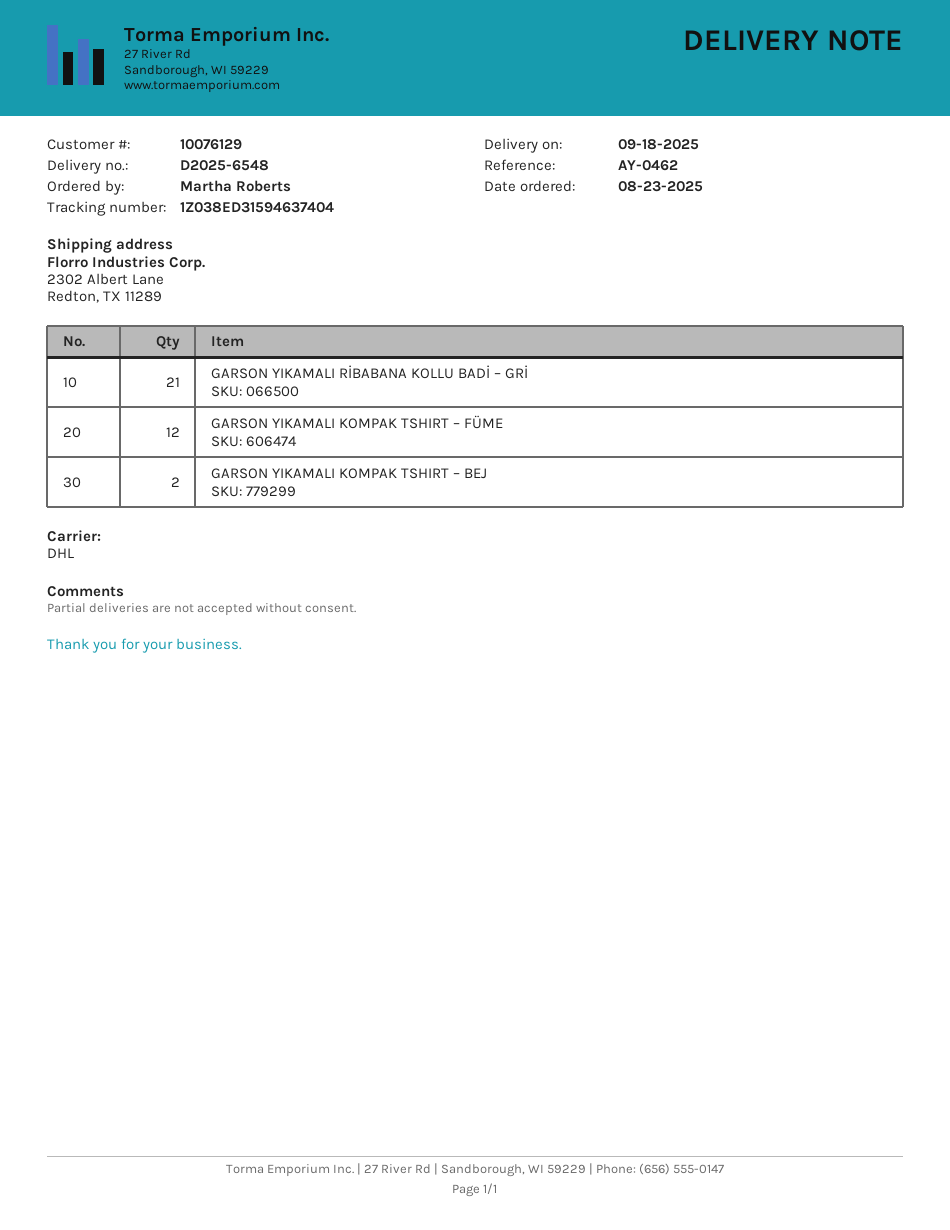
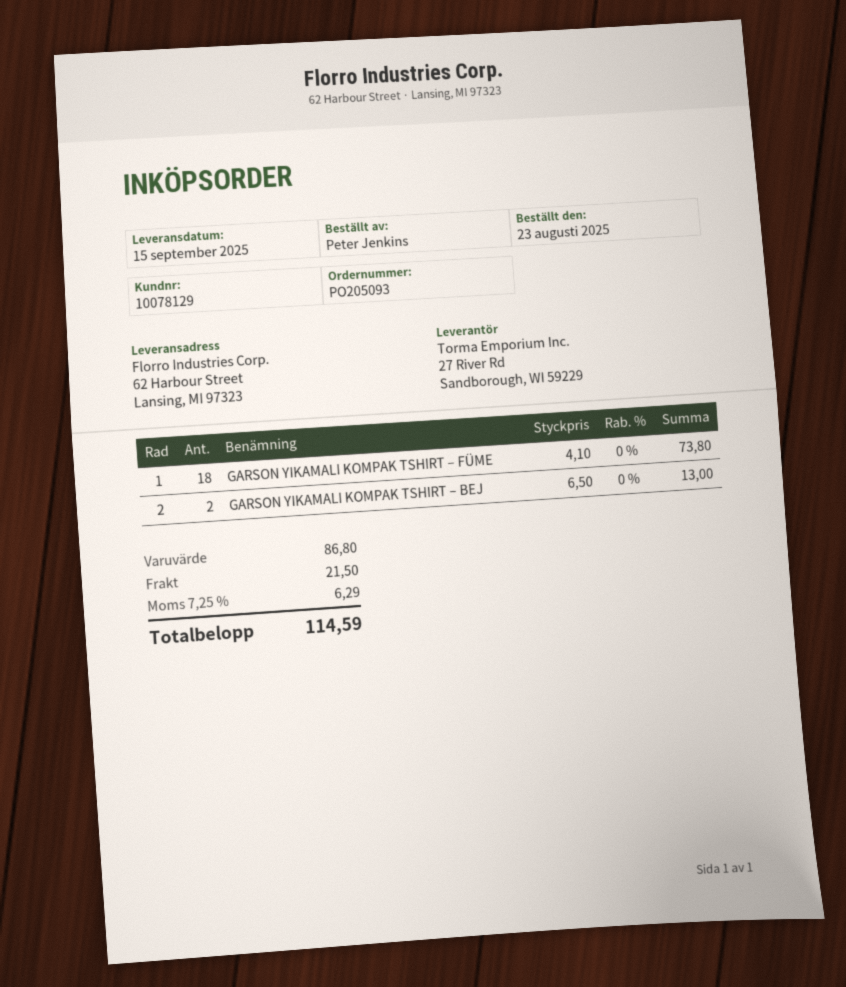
delivery date: 2025-09-18 -> 2025-09-15
customer number: 10076129 -> 10078129
ordered by: Martha Roberts -> Peter Jenkins
ship to: 2302 Albert Lane, Redton, TX 11289 -> 62 Harbour Street, Lansing, MI 97323
GARSON YIKAMALI RİBABANA KOLLU BADİ – GRİ: 21 -> none
GARSON YIKAMALI KOMPAK TSHIRT – FÜME: 12 -> 18

